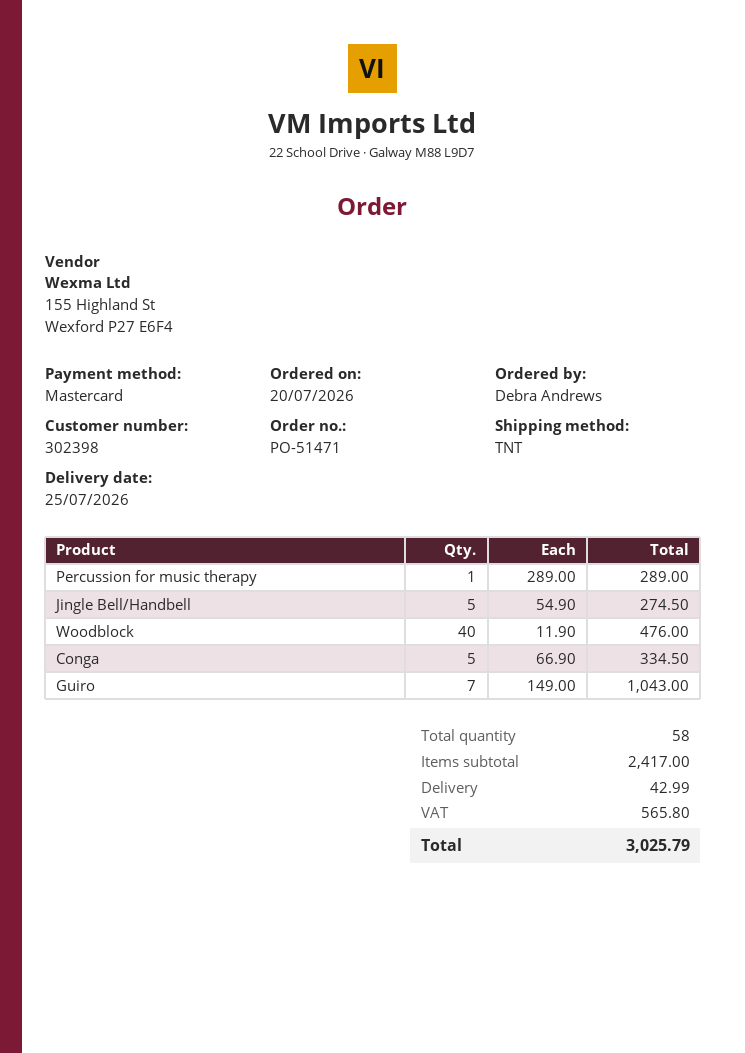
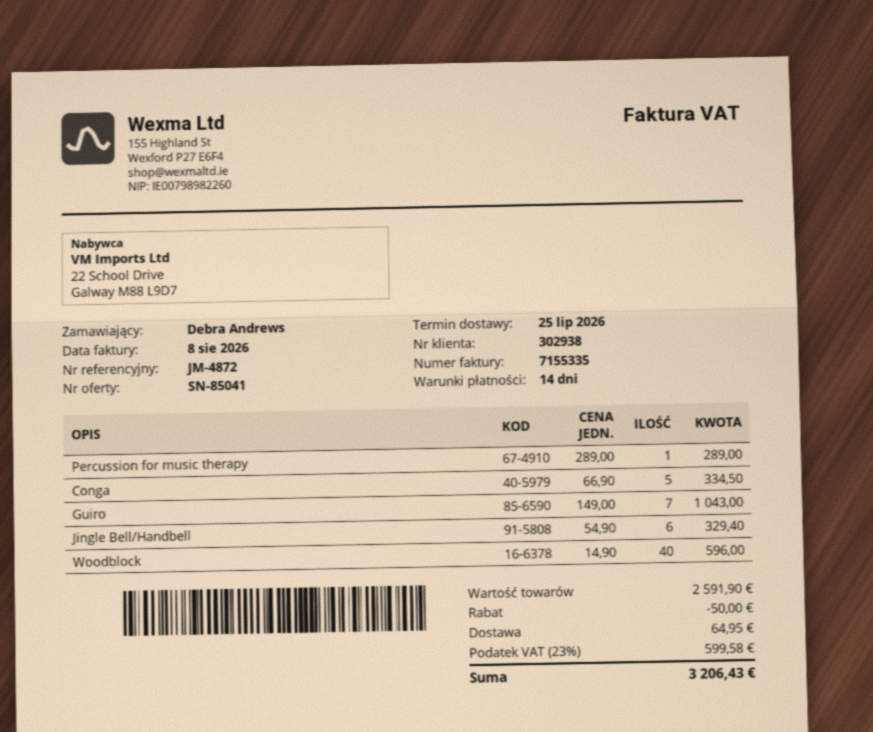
customer number: 302398 -> 302938
Jingle Bell/Handbell: 5 x 54.90 = 274.50 -> 6 x 54.90 = 329.40
Woodblock: 40 x 11.90 = 476.00 -> 40 x 14.90 = 596.00
subtotal: 2417.00 -> 2591.90
discount: none -> 50.00
shipping: 42.99 -> 64.95
tax: 565.80 -> 599.58
total: 3025.79 -> 3206.43

